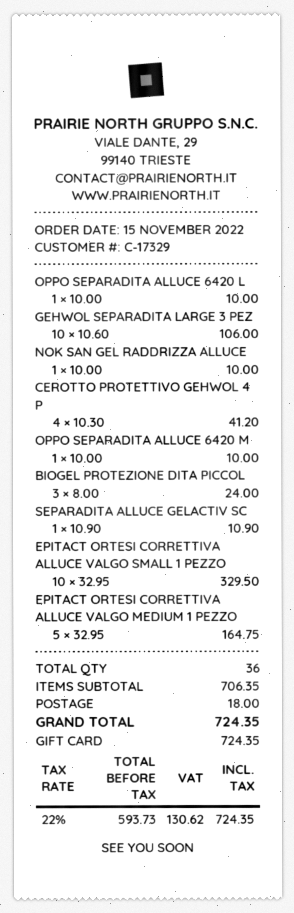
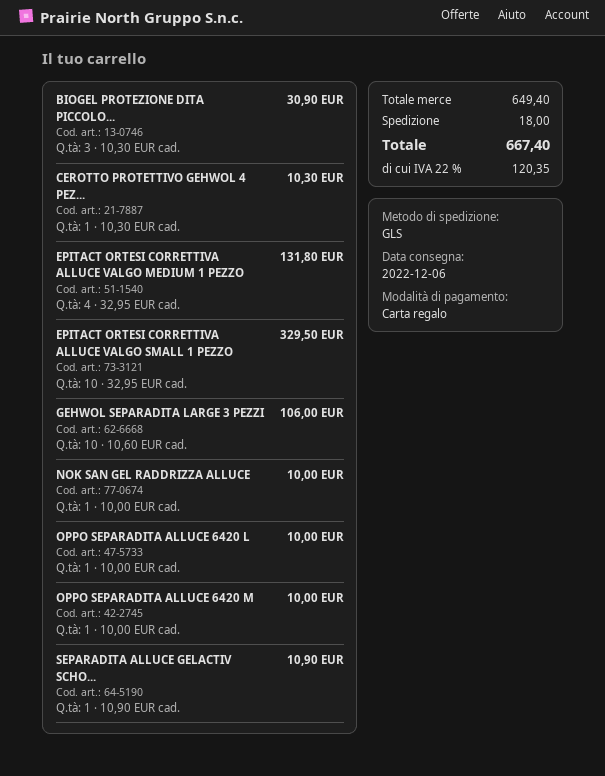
CEROTTO PROTETTIVO GEHWOL 4 P: 4 x 10.30 = 41.20 -> 1 x 10.30 = 10.30
BIOGEL PROTEZIONE DITA PICCOL: 3 x 8.00 = 24.00 -> 3 x 10.30 = 30.90
EPITACT ORTESI CORRETTIVA ALLUCE VALGO MEDIUM 1 PEZZO: 5 x 32.95 = 164.75 -> 4 x 32.95 = 131.80
subtotal: 706.35 -> 649.40
tax: 22% = 130.62 -> 22% = 120.35
total: 724.35 -> 667.40

